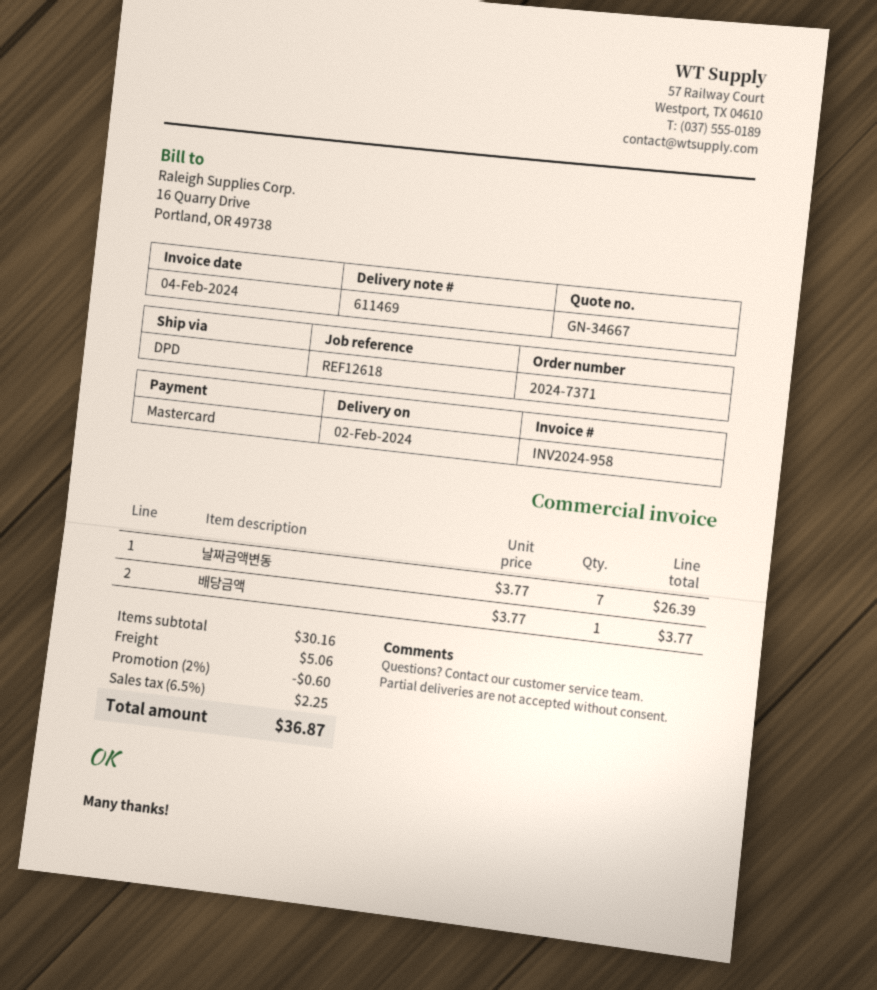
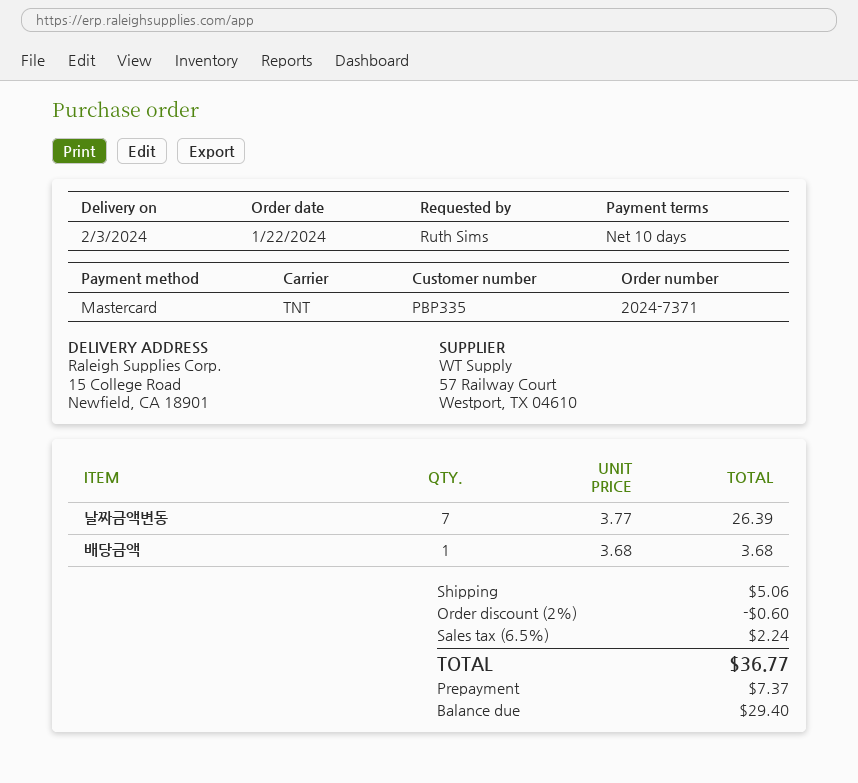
delivery date: 2024-02-02 -> 2024-02-03
shipping method: DPD -> TNT
배당금액: 1 x 3.77 = 3.77 -> 1 x 3.68 = 3.68
tax: 6.5% = 2.25 -> 6.5% = 2.24
total: 36.87 -> 36.77

